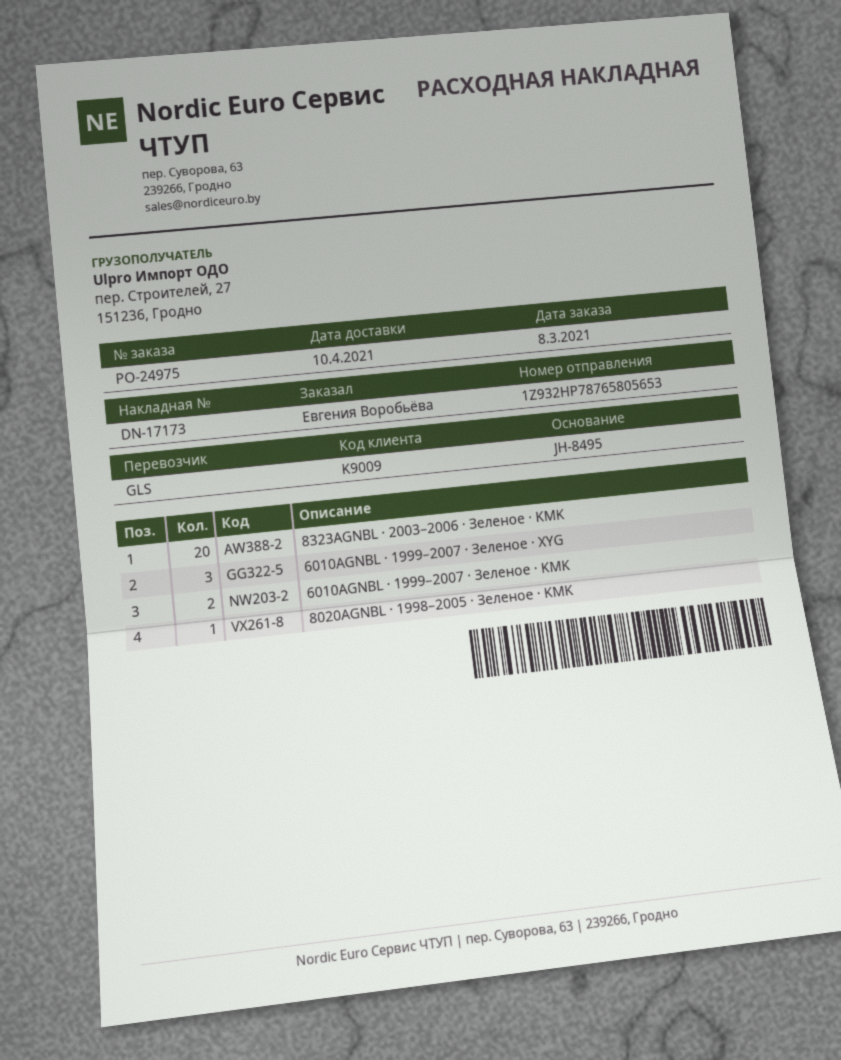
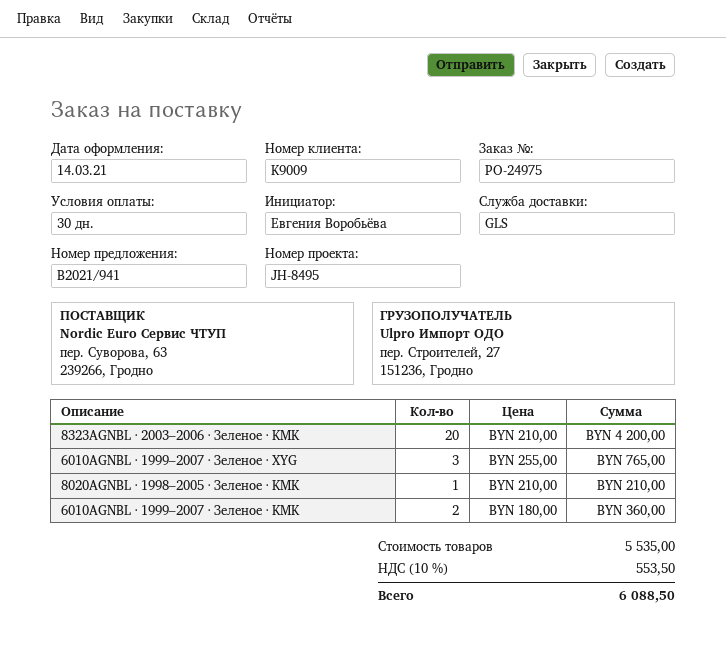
order date: 2021-03-08 -> 2021-03-14

